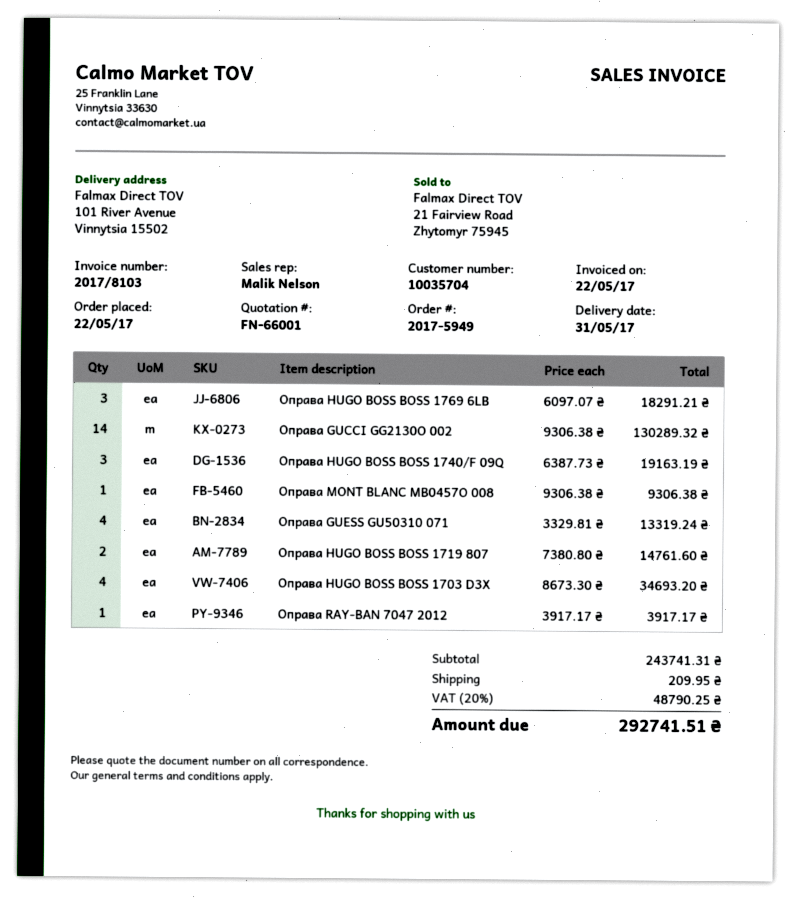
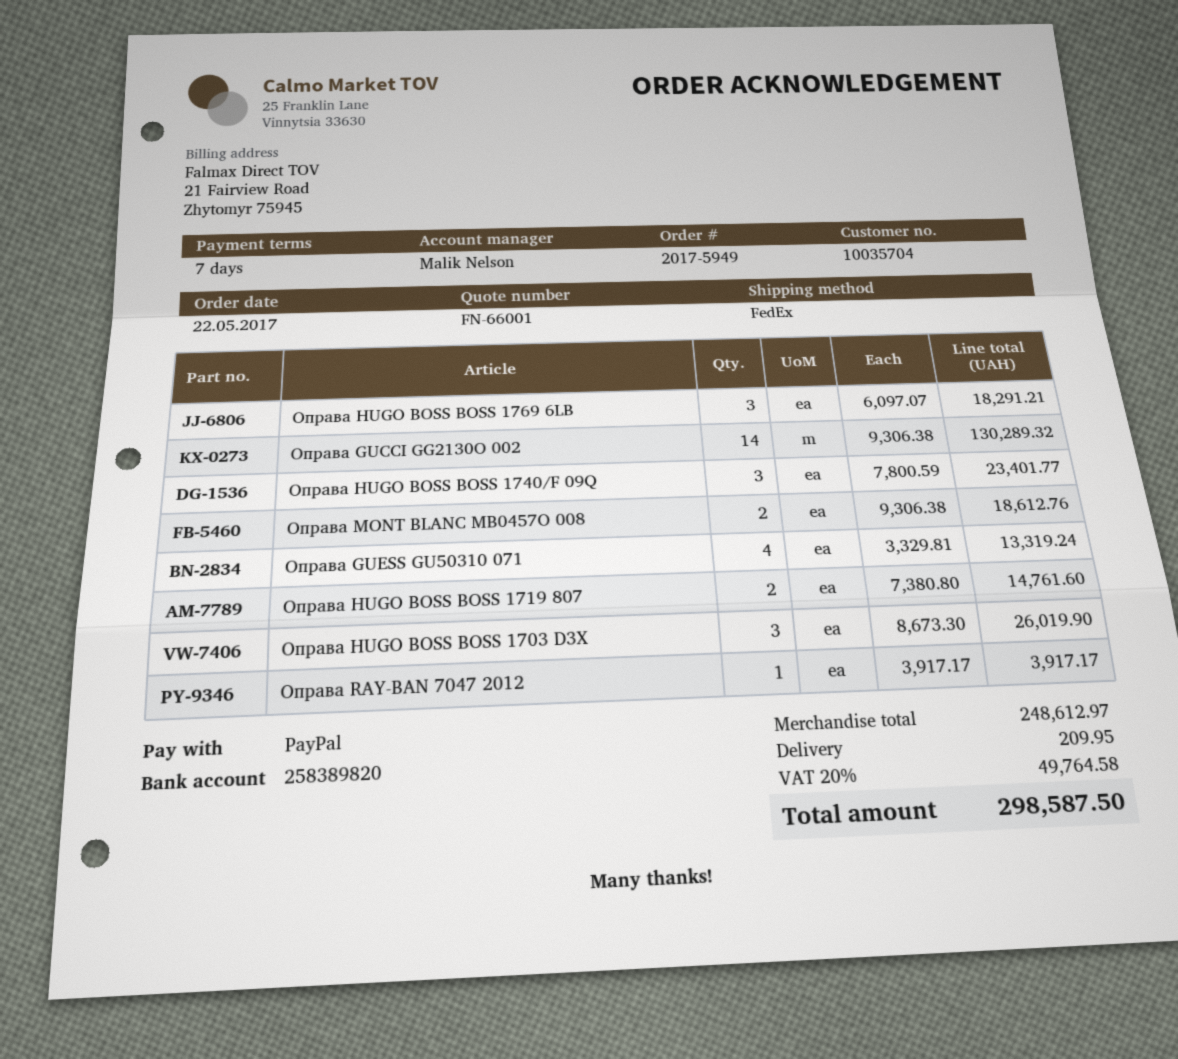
Оправа HUGO BOSS BOSS 1740/F 09Q: 3 x 6387.73 = 19163.19 -> 3 x 7800.59 = 23401.77
Оправа MONT BLANC MB0457O 008: 1 x 9306.38 = 9306.38 -> 2 x 9306.38 = 18612.76
Оправа HUGO BOSS BOSS 1703 D3X: 4 x 8673.30 = 34693.20 -> 3 x 8673.30 = 26019.90
subtotal: 243741.31 -> 248612.97
tax: 20% = 48790.25 -> 20% = 49764.58
total: 292741.51 -> 298587.50

